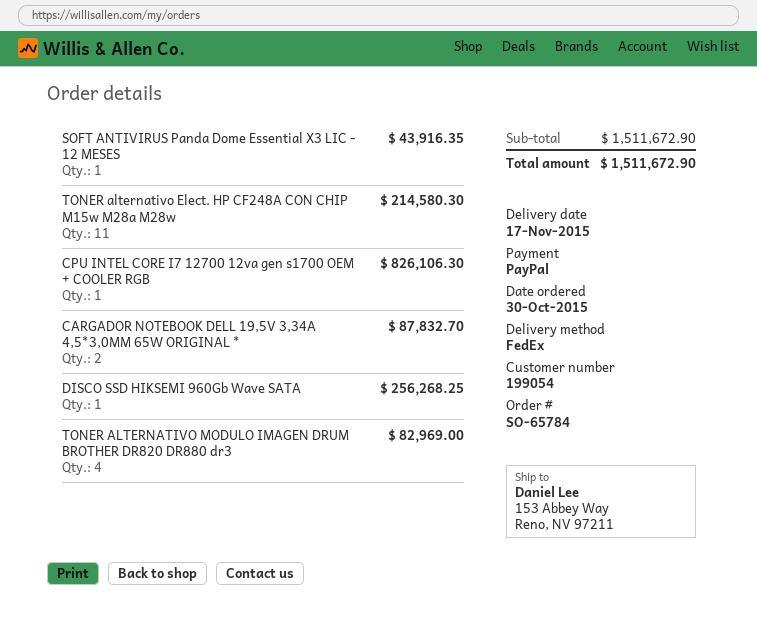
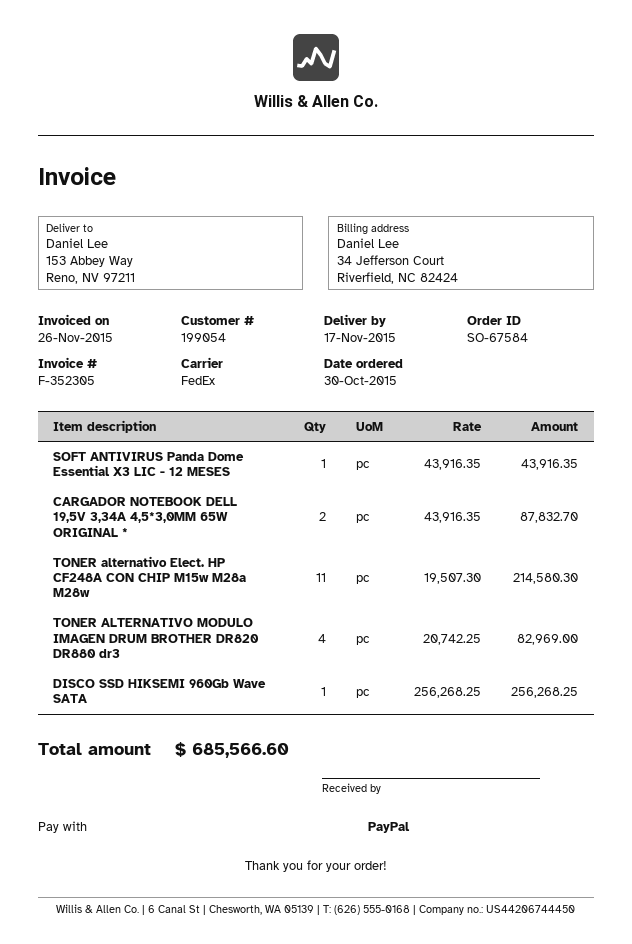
order number: SO-65784 -> SO-67584
CPU INTEL CORE I7 12700 12va gen s1700 OEM + COOLER RGB: 1 for 826106.30 -> none
total: 1511672.90 -> 685566.60

